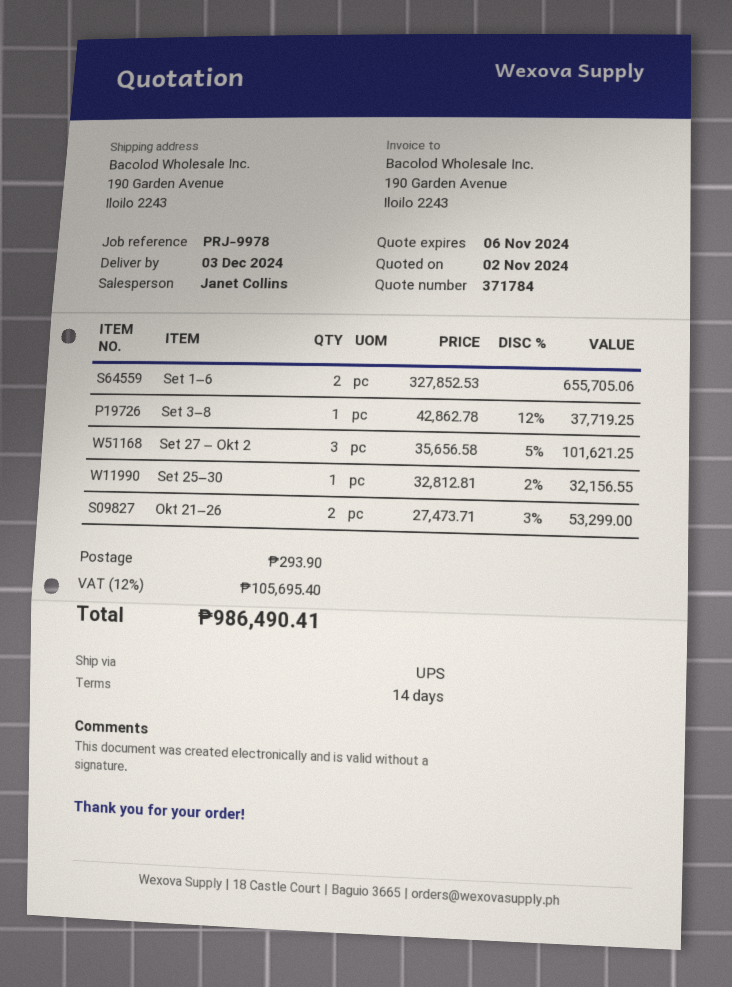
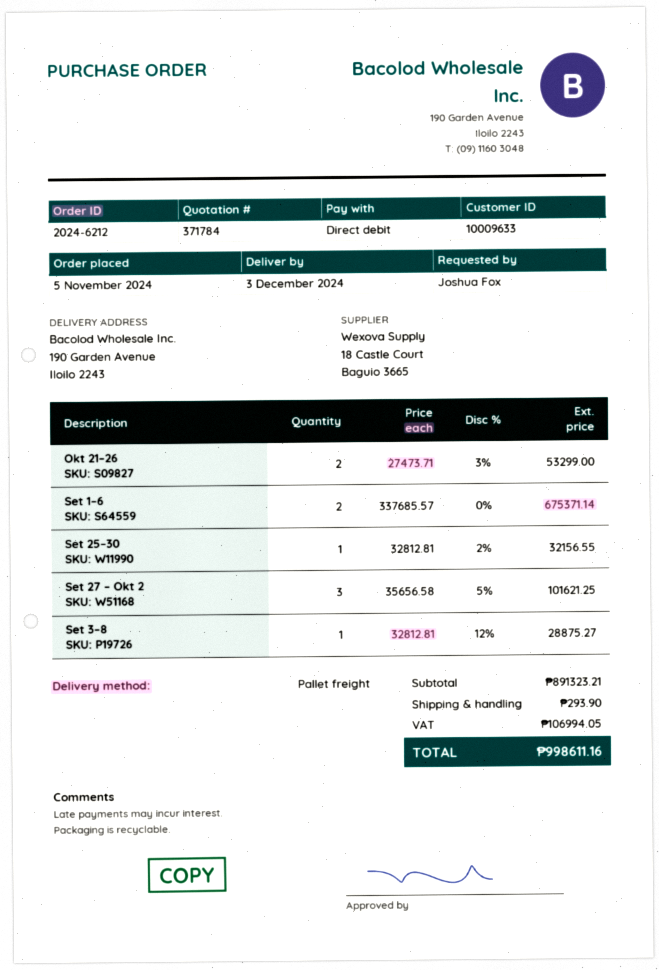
shipping method: UPS -> pallet freight
Set 1–6: 2 x 327852.53 = 655705.06 -> 2 x 337685.57 = 675371.14
Set 3–8: 1 x 42862.78 - 12% = 37719.25 -> 1 x 32812.81 - 12% = 28875.27
tax: 105695.40 -> 106994.05
total: 986490.41 -> 998611.16

